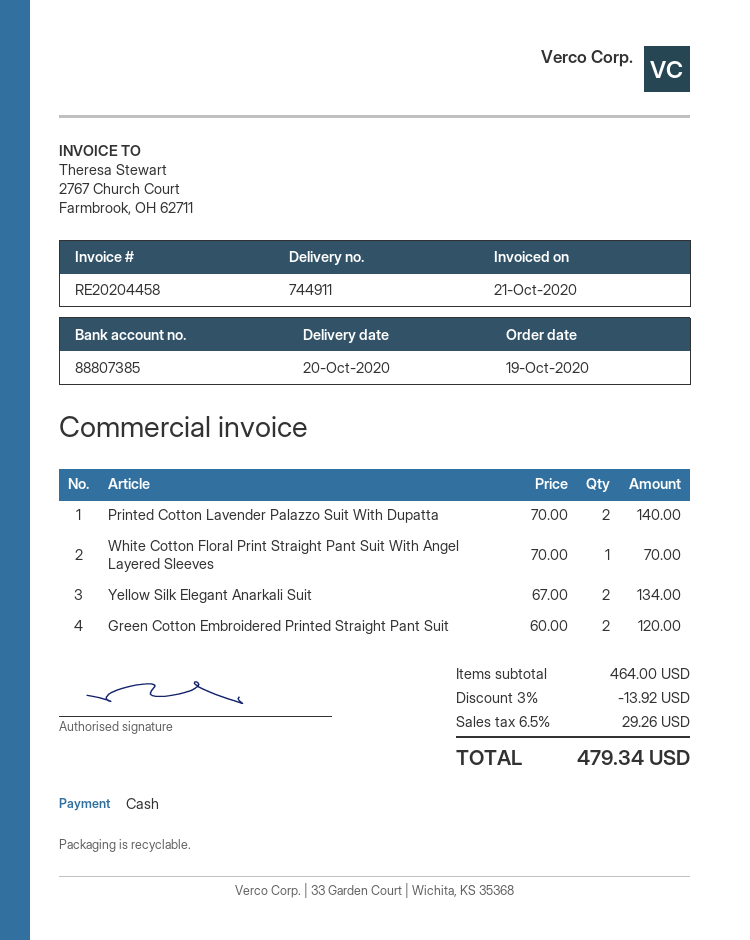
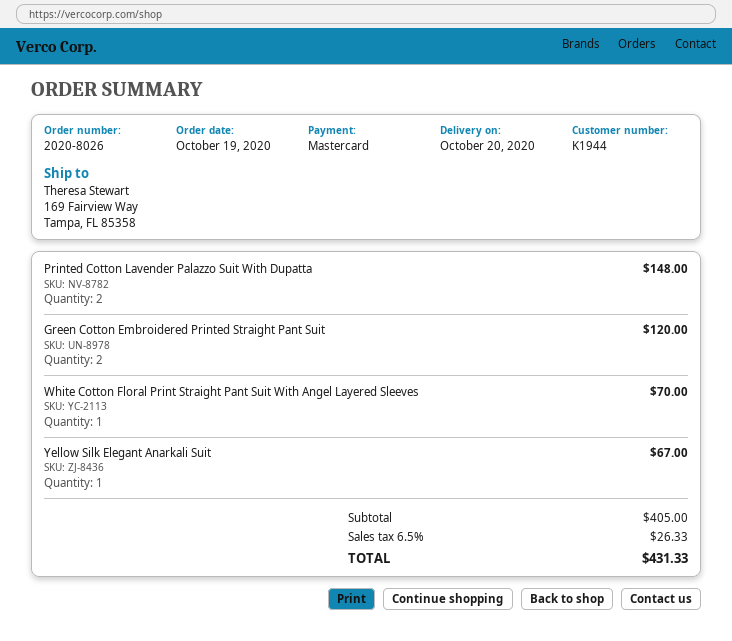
payment method: cash -> Mastercard
Printed Cotton Lavender Palazzo Suit With Dupatta: 2 for 140.00 -> 2 for 148.00
Yellow Silk Elegant Anarkali Suit: 2 for 134.00 -> 1 for 67.00
subtotal: 464.00 -> 405.00
discount: 3% = 13.92 -> none
tax: 6.5% = 29.26 -> 6.5% = 26.33
total: 479.34 -> 431.33

